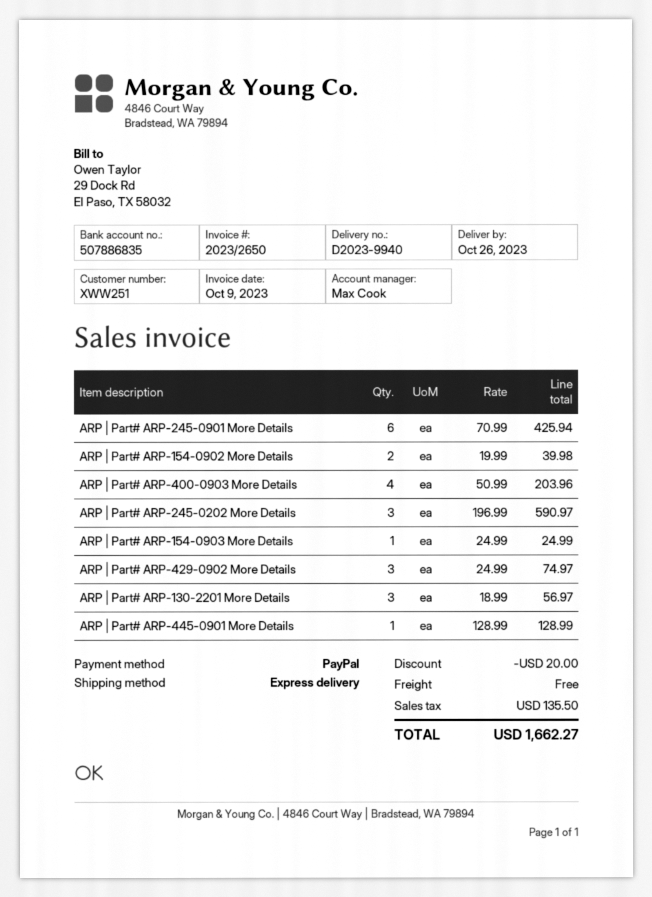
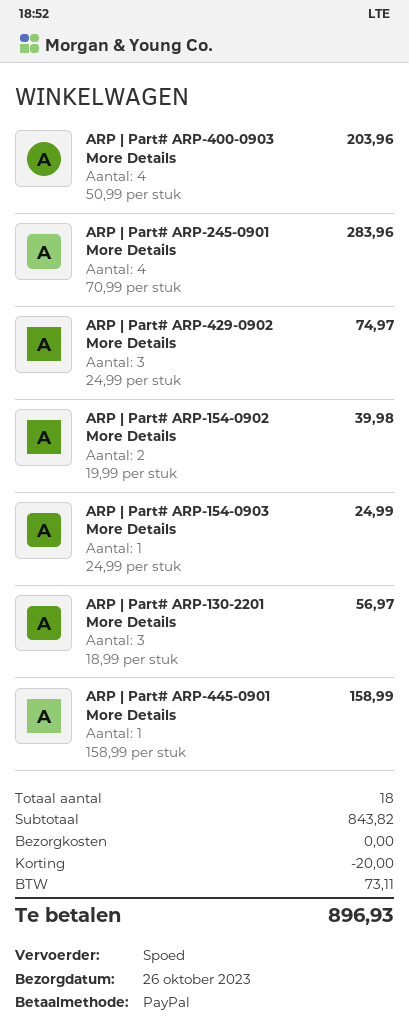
ARP | Part# ARP-245-0901 More Details: 6 x 70.99 = 425.94 -> 4 x 70.99 = 283.96
ARP | Part# ARP-245-0202 More Details: 3 x 196.99 = 590.97 -> none
ARP | Part# ARP-445-0901 More Details: 1 x 128.99 = 128.99 -> 1 x 158.99 = 158.99
tax: 135.50 -> 73.11
total: 1662.27 -> 896.93

